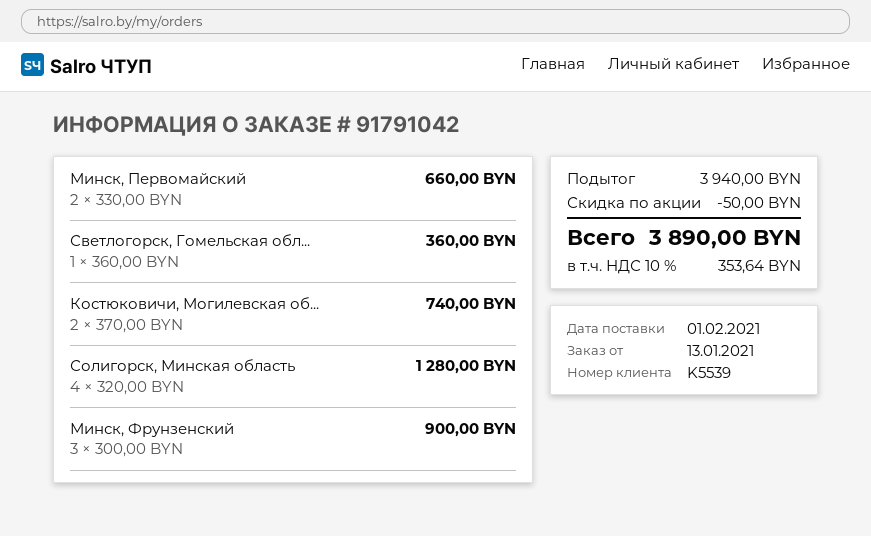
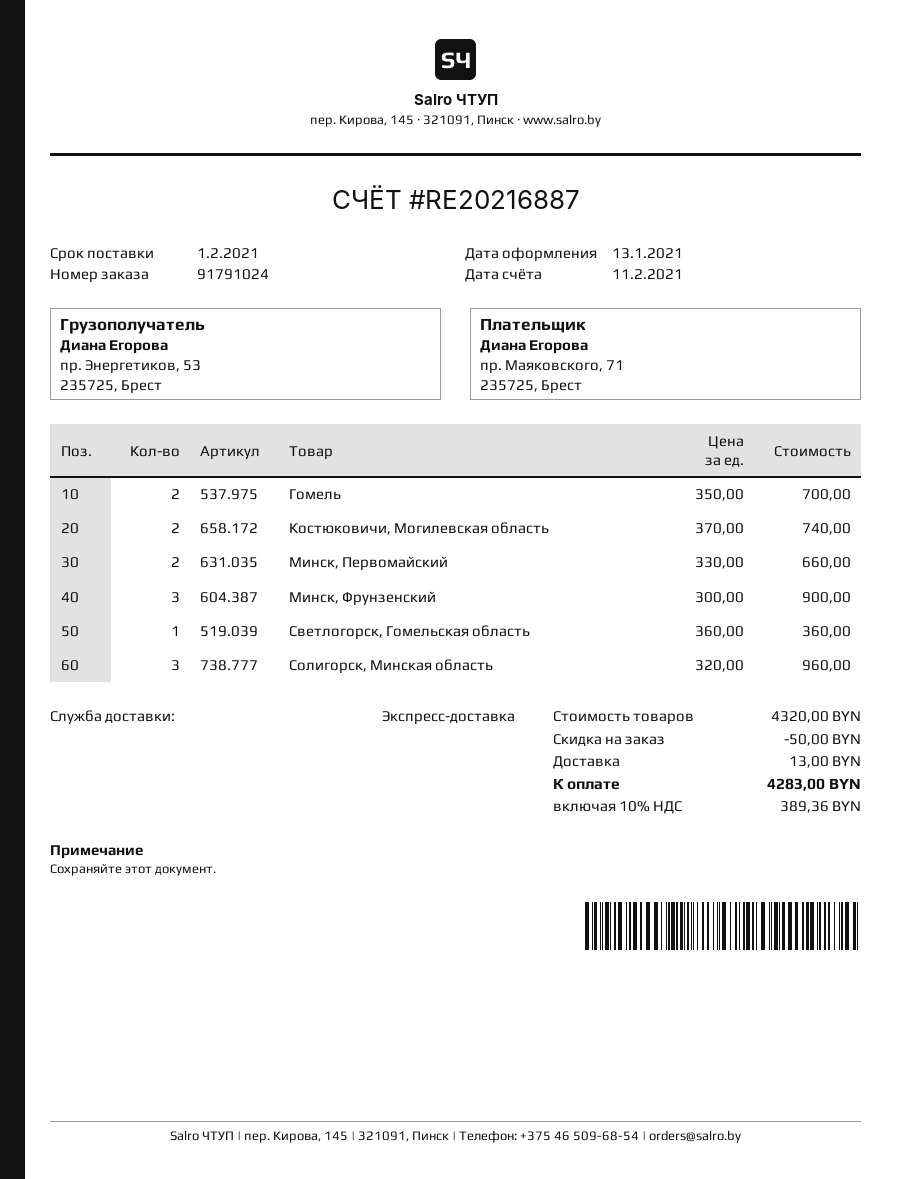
order number: 91791042 -> 91791024
Солигорск, Минская область: 4 x 320.00 = 1280.00 -> 3 x 320.00 = 960.00
Гомель: none -> 2 x 350.00 = 700.00
subtotal: 3940.00 -> 4320.00
shipping: none -> 13.00
tax: 10% = 353.64 -> 10% = 389.36
total: 3890.00 -> 4283.00

